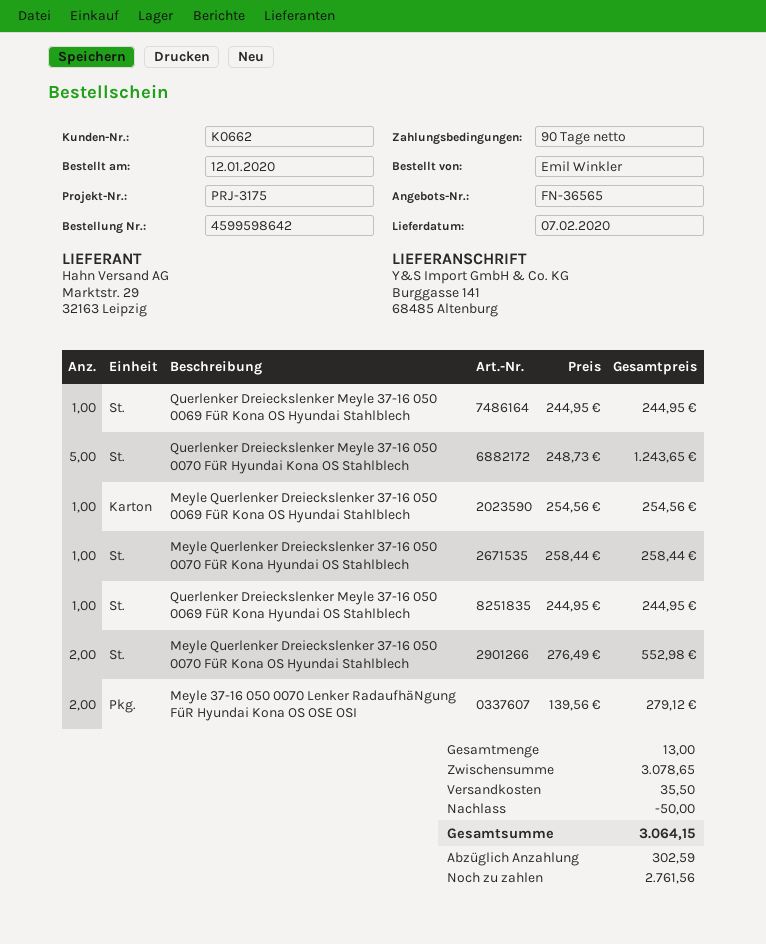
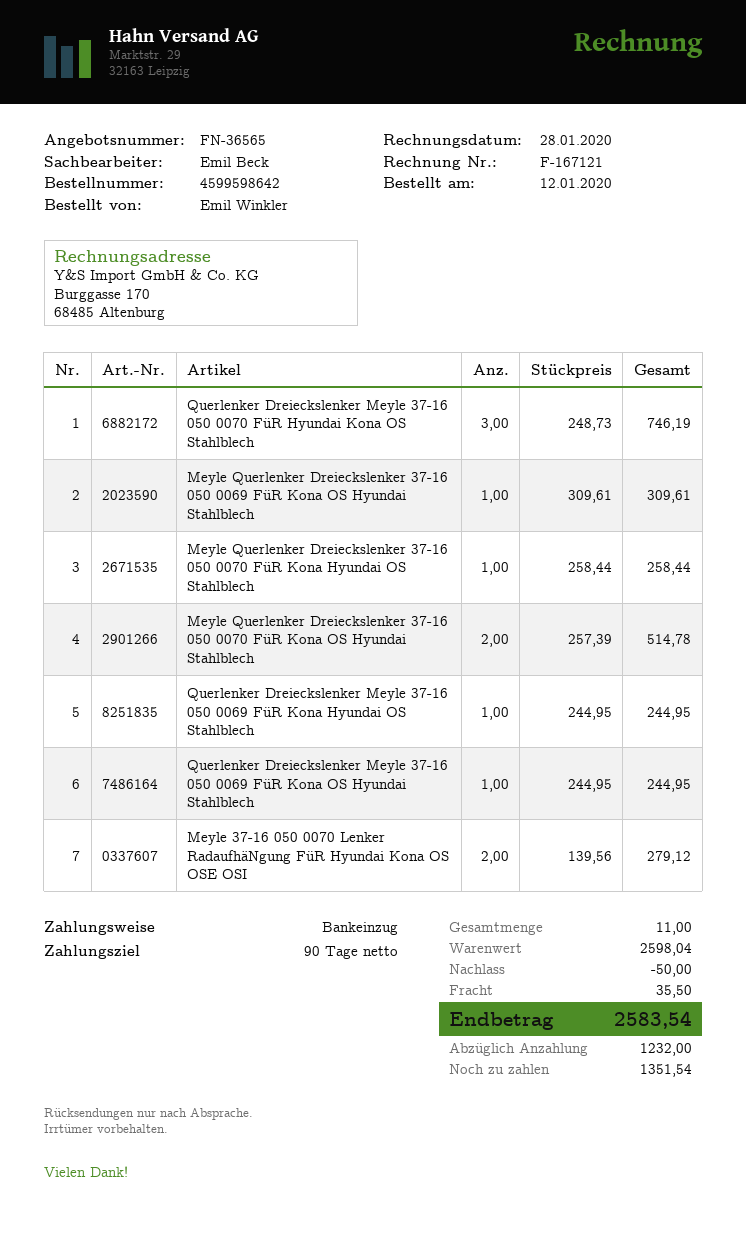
Querlenker Dreieckslenker Meyle 37-16 050 0070 FüR Hyundai Kona OS Stahlblech: 5 x 248.73 = 1243.65 -> 3 x 248.73 = 746.19
Meyle Querlenker Dreieckslenker 37-16 050 0069 FüR Kona OS Hyundai Stahlblech: 1 x 254.56 = 254.56 -> 1 x 309.61 = 309.61
Meyle Querlenker Dreieckslenker 37-16 050 0070 FüR Kona OS Hyundai Stahlblech: 2 x 276.49 = 552.98 -> 2 x 257.39 = 514.78
total quantity: 13 -> 11
subtotal: 3078.65 -> 2598.04
total: 3064.15 -> 2583.54
deposit: 302.59 -> 1232.00
balance: 2761.56 -> 1351.54

